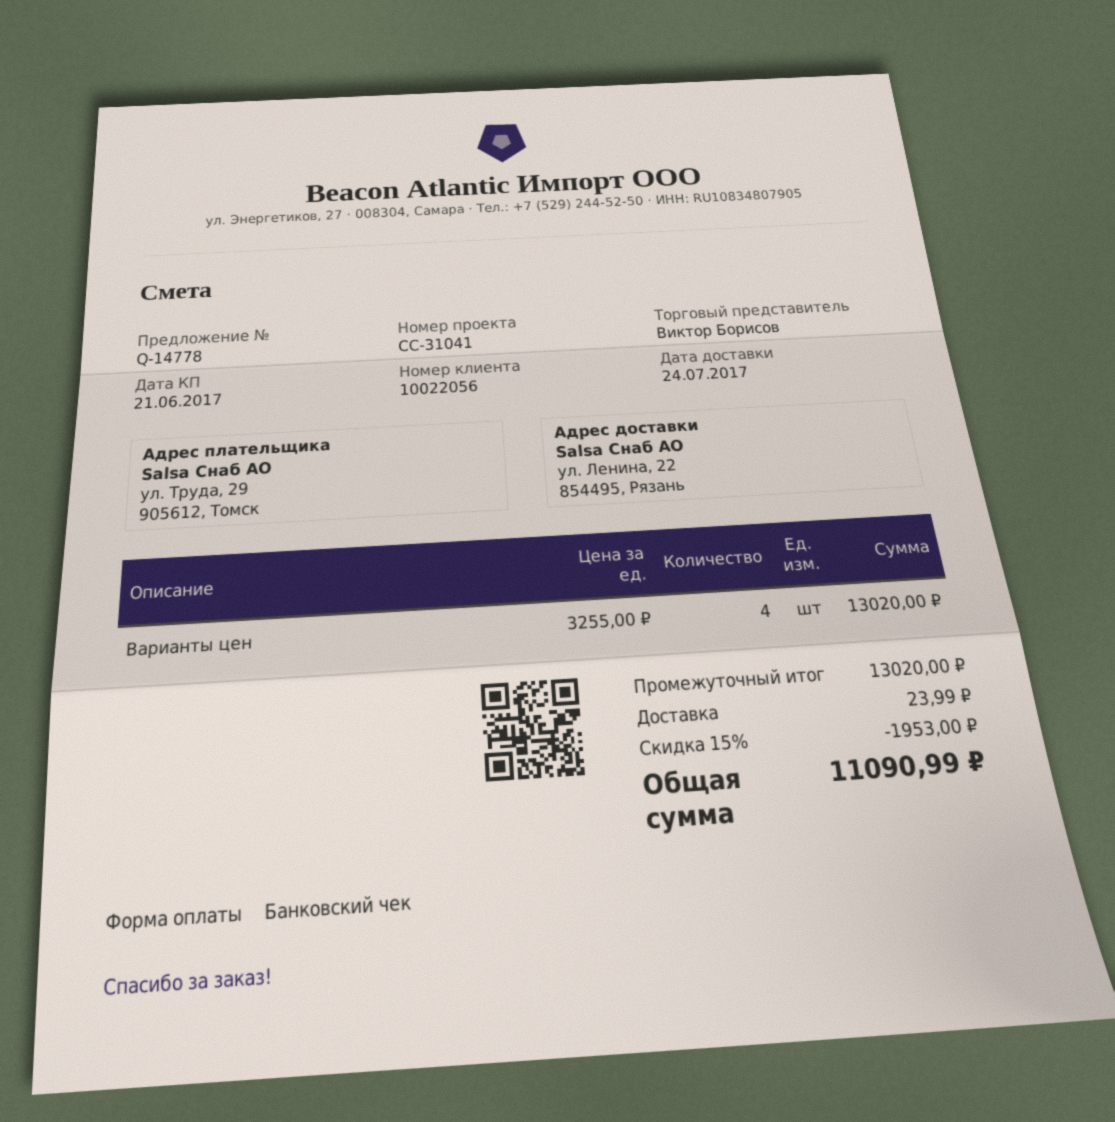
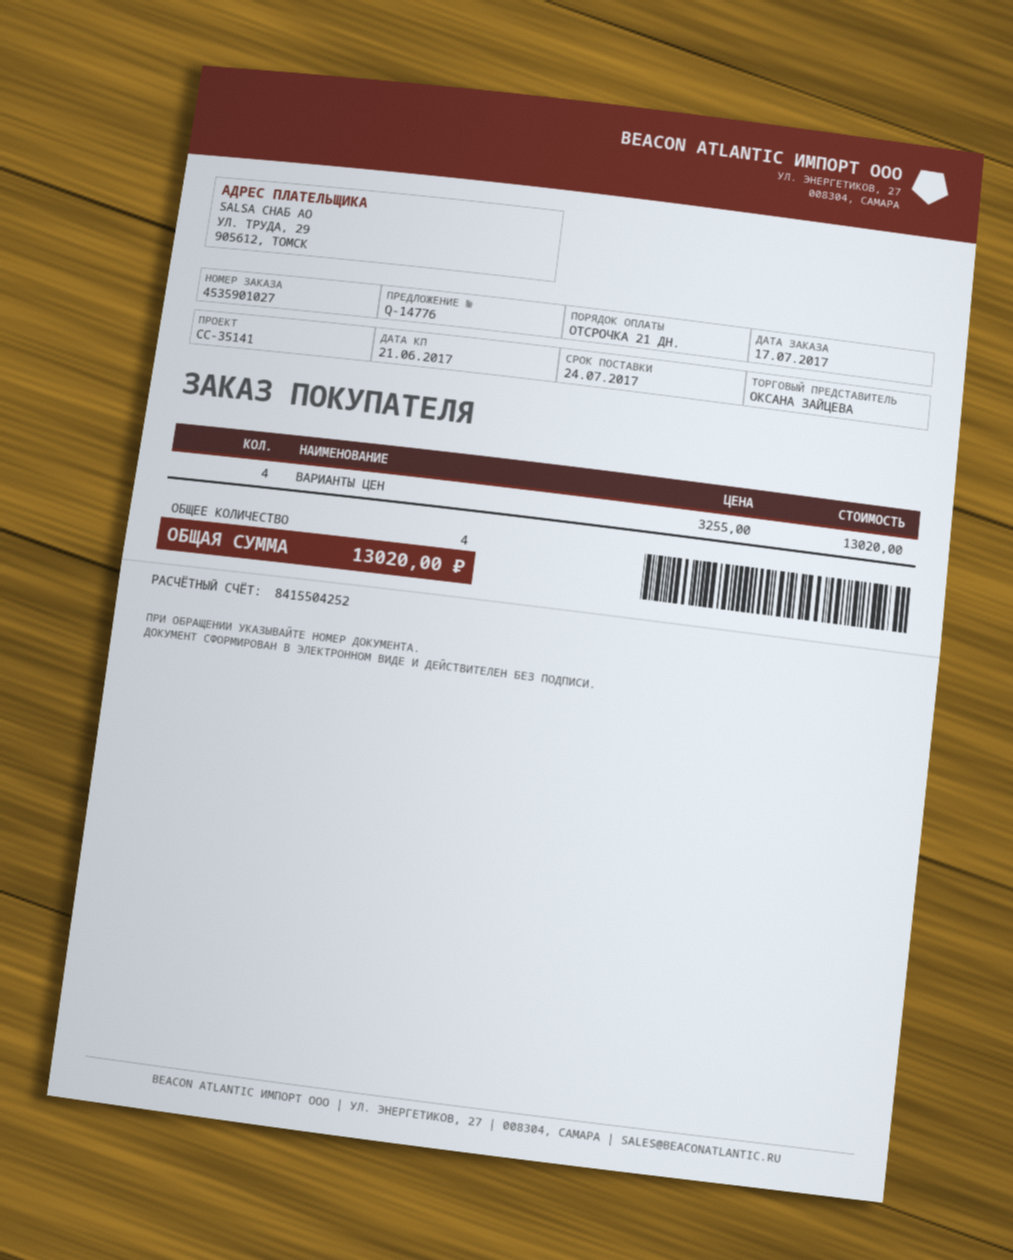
quote number: Q-14778 -> Q-14776
reference: CC-31041 -> CC-35141
sales rep: Виктор Борисов -> ОКСАНА ЗАЙЦЕВА
discount: 15% = 1953.00 -> none
shipping: 23.99 -> none
total: 11090.99 -> 13020.00

